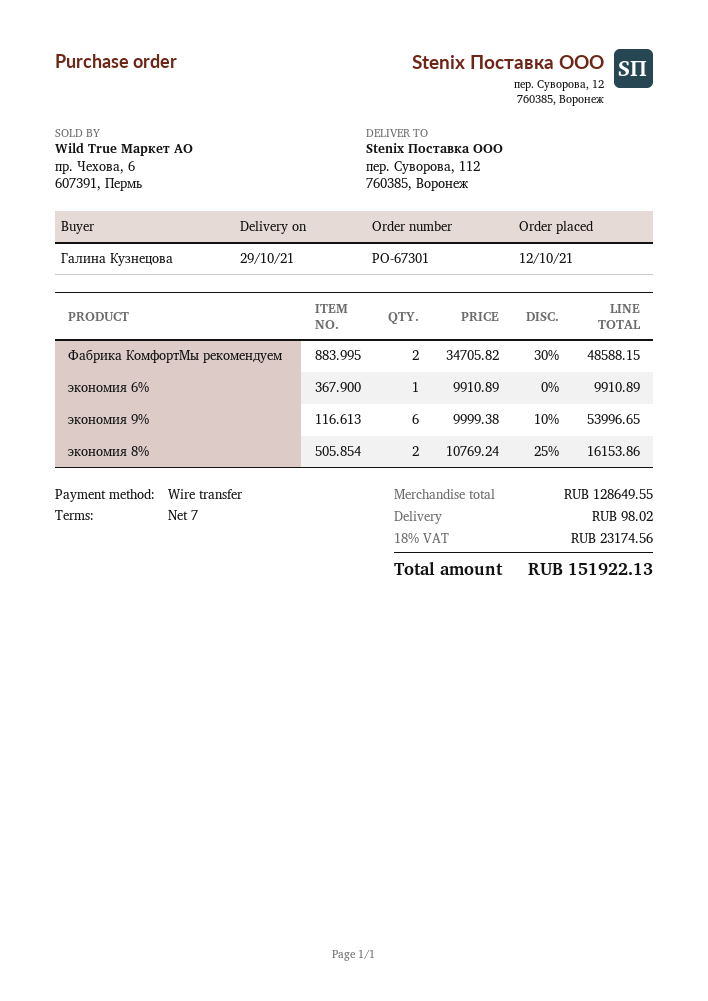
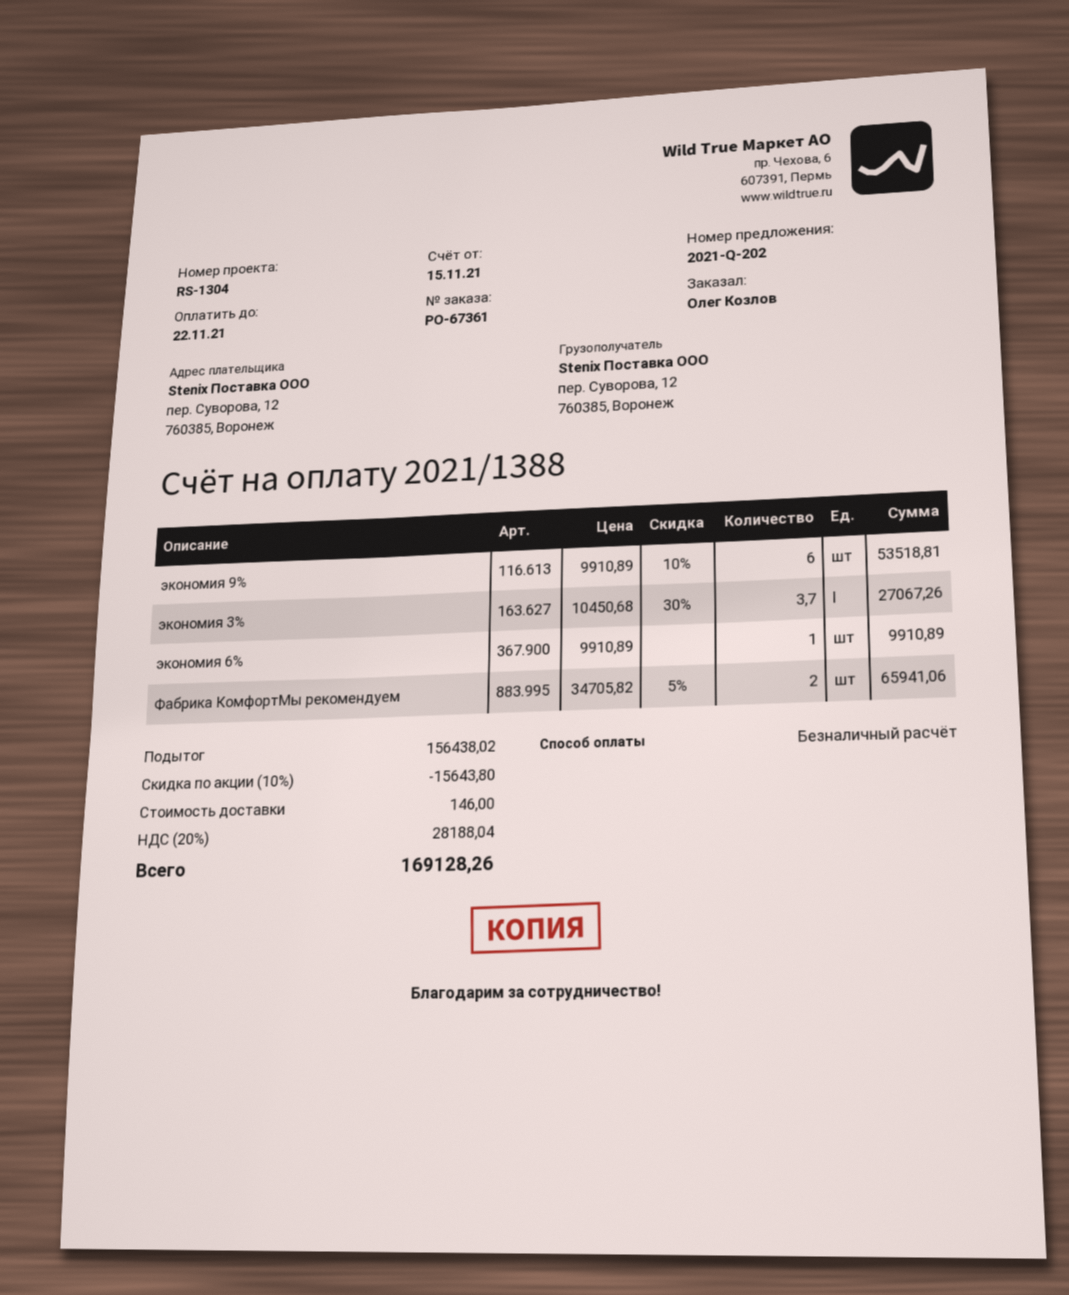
order number: PO-67301 -> PO-67361
ordered by: Галина Кузнецова -> Олег Козлов
ship to: пер. Суворова, 112, 760385, Воронеж -> пер. Суворова, 12, 760385, Воронеж
Фабрика КомфортМы рекомендуем: 2 x 34705.82 - 30% = 48588.15 -> 2 x 34705.82 - 5% = 65941.06
экономия 9%: 6 x 9999.38 - 10% = 53996.65 -> 6 x 9910.89 - 10% = 53518.81
экономия 8%: 2 x 10769.24 - 25% = 16153.86 -> none
экономия 3%: none -> 3.7 x 10450.68 - 30% = 27067.26
subtotal: 128649.55 -> 156438.02
discount: none -> 10% = 15643.80
shipping: 98.02 -> 146.00
tax: 18% = 23174.56 -> 20% = 28188.04
total: 151922.13 -> 169128.26

